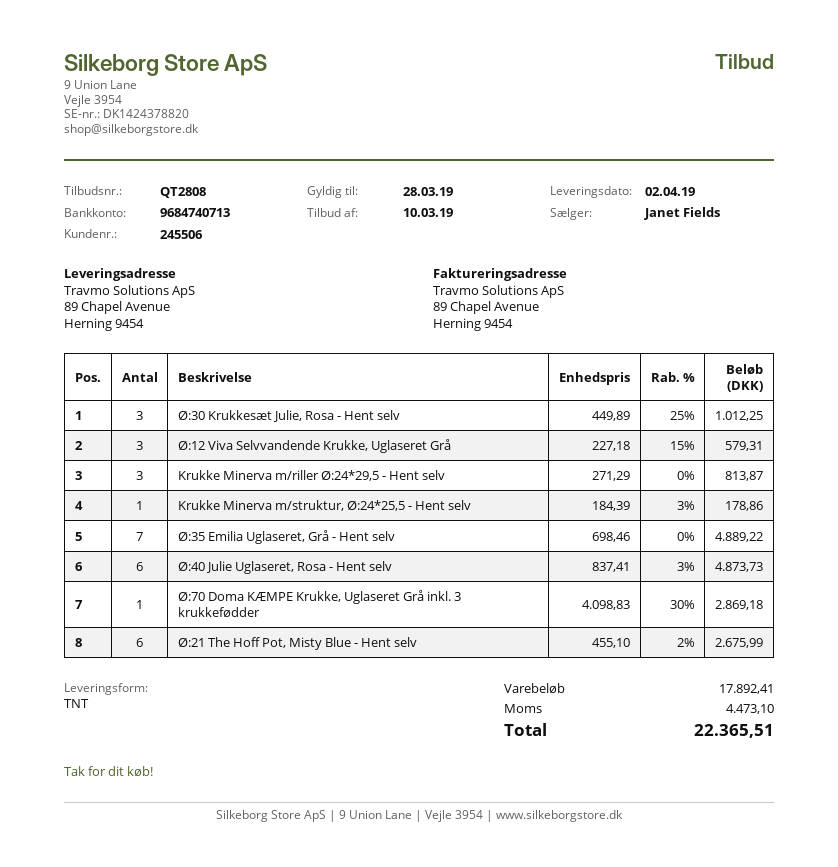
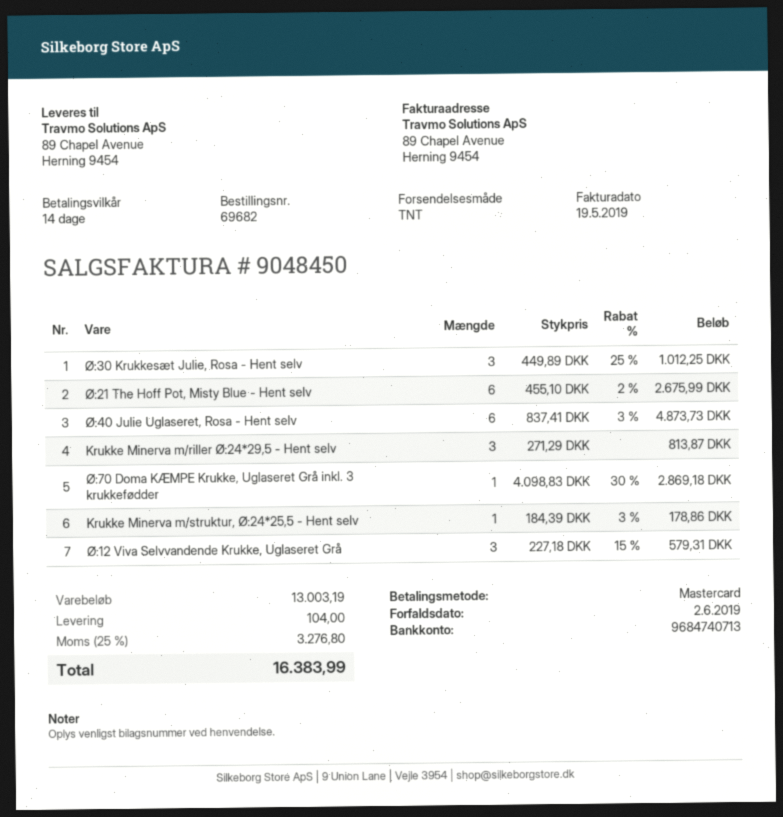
Ø:35 Emilia Uglaseret, Grå - Hent selv: 7 x 698.46 = 4889.22 -> none
subtotal: 17892.41 -> 13003.19
shipping: none -> 104.00
tax: 4473.10 -> 3276.80
total: 22365.51 -> 16383.99

